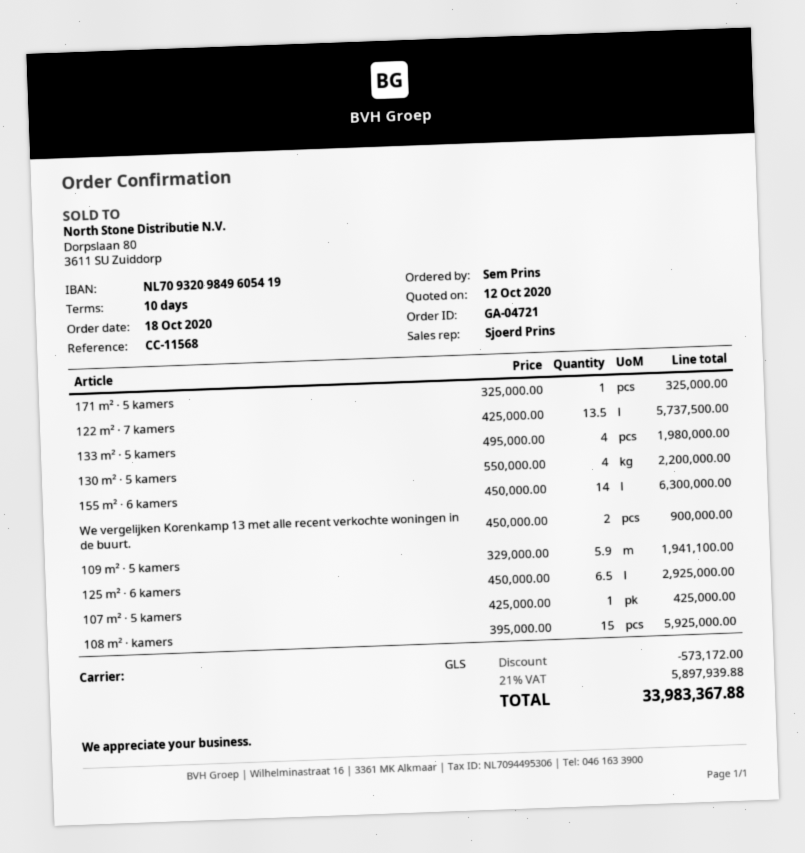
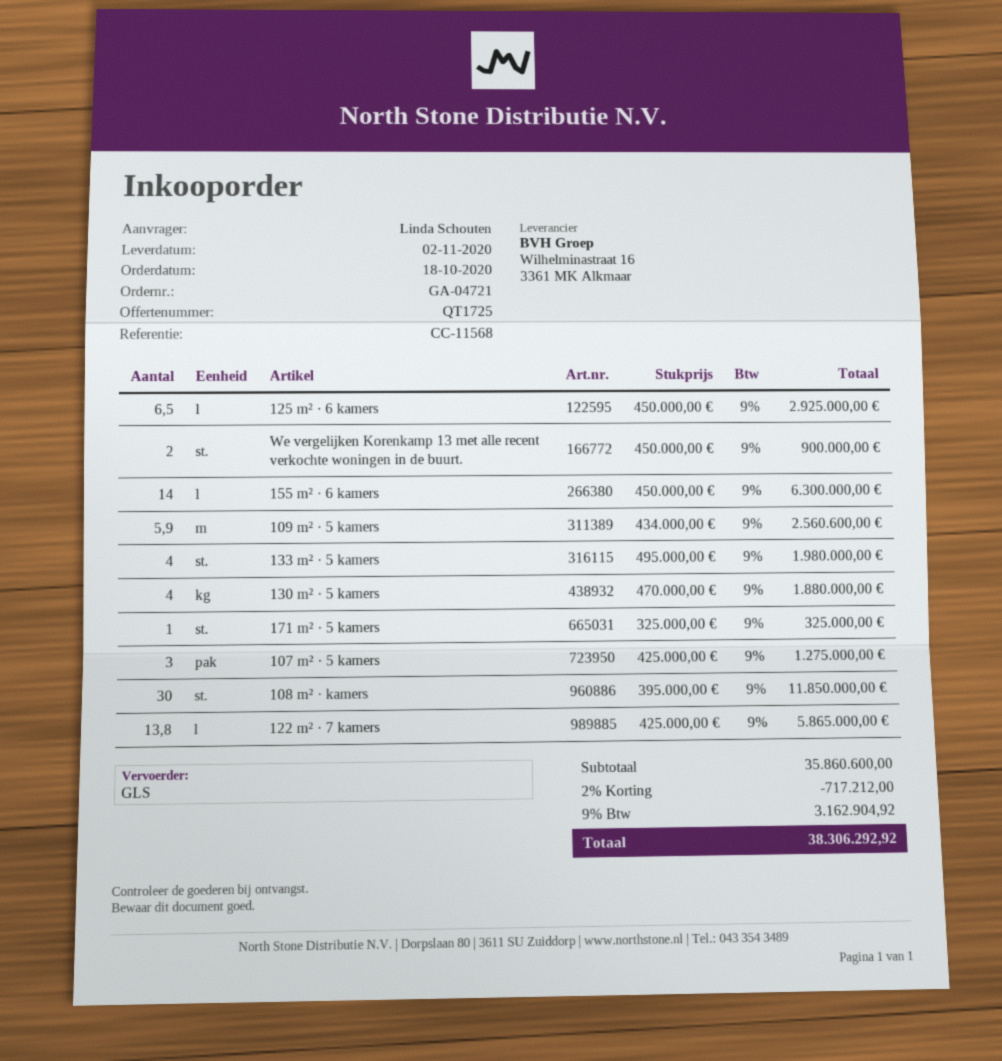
ordered by: Sem Prins -> Linda Schouten
122 m² · 7 kamers: 13.5 x 425000.00 = 5737500.00 -> 13.8 x 425000.00 = 5865000.00
130 m² · 5 kamers: 4 x 550000.00 = 2200000.00 -> 4 x 470000.00 = 1880000.00
109 m² · 5 kamers: 5.9 x 329000.00 = 1941100.00 -> 5.9 x 434000.00 = 2560600.00
107 m² · 5 kamers: 1 x 425000.00 = 425000.00 -> 3 x 425000.00 = 1275000.00
108 m² · kamers: 15 x 395000.00 = 5925000.00 -> 30 x 395000.00 = 11850000.00
discount: 573172.00 -> 717212.00
tax: 21% = 5897939.88 -> 9% = 3162904.92
total: 33983367.88 -> 38306292.92

